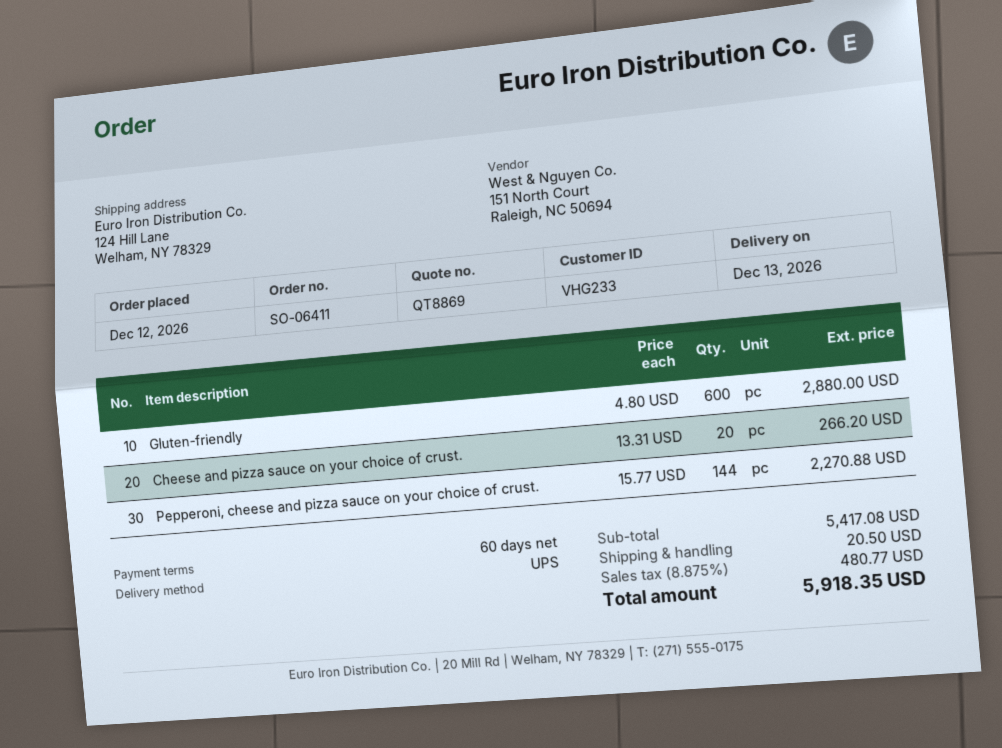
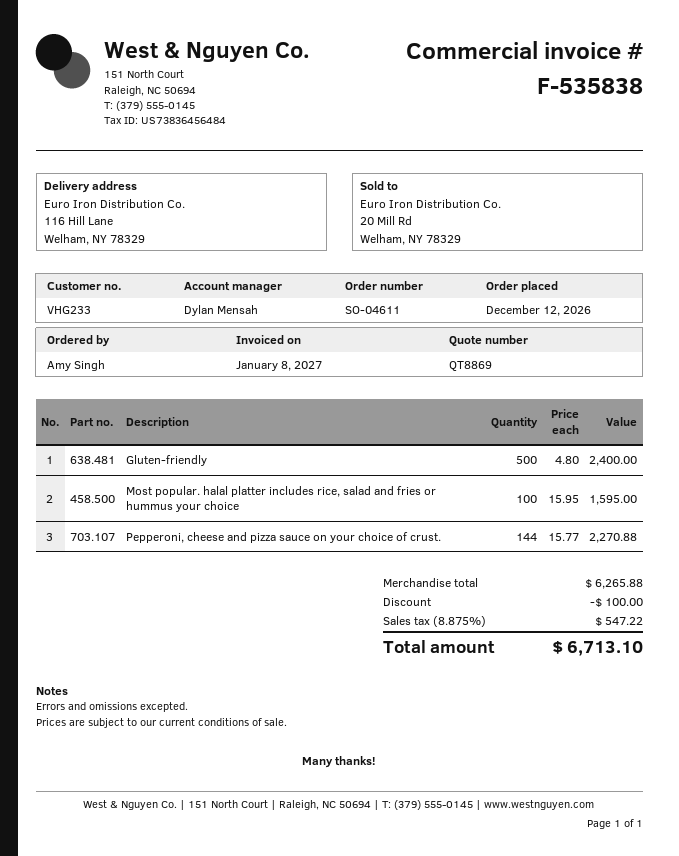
order number: SO-06411 -> SO-04611
ship to: 124 Hill Lane, Welham, NY 78329 -> 116 Hill Lane, Welham, NY 78329
Gluten-friendly: 600 x 4.80 = 2880.00 -> 500 x 4.80 = 2400.00
Cheese and pizza sauce on your choice of crust.: 20 x 13.31 = 266.20 -> none
Most popular. halal platter includes rice, salad and fries or hummus your choice: none -> 100 x 15.95 = 1595.00
subtotal: 5417.08 -> 6265.88
discount: none -> 100.00
shipping: 20.50 -> none
tax: 8.875% = 480.77 -> 8.875% = 547.22
total: 5918.35 -> 6713.10

